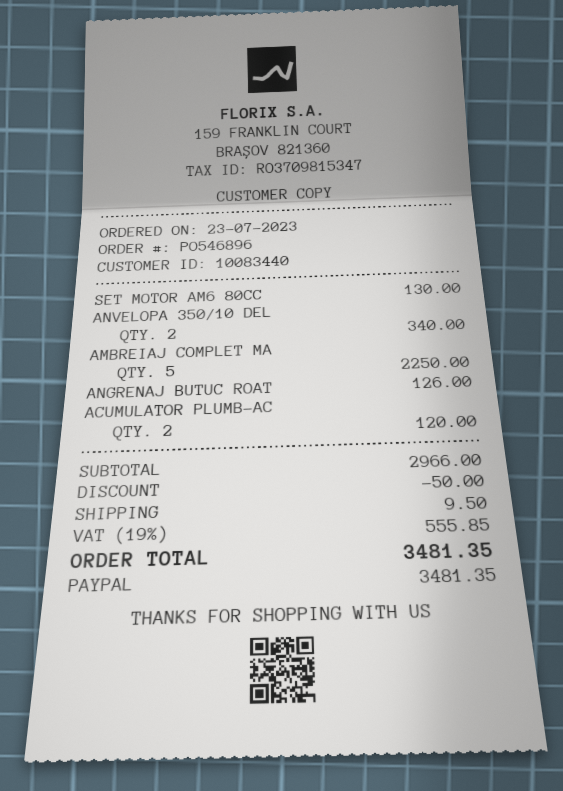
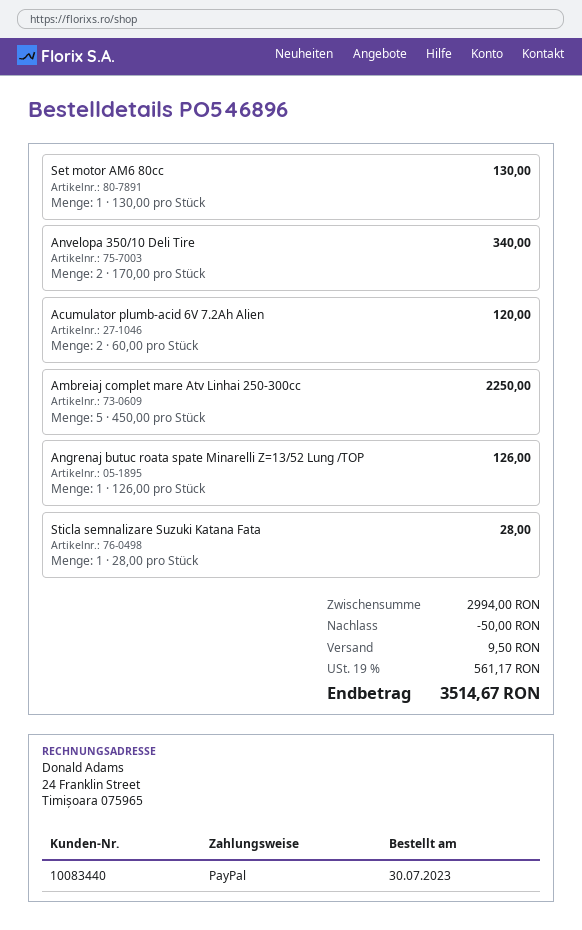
order date: 2023-07-23 -> 2023-07-30
Sticla semnalizare Suzuki Katana Fata: none -> 1 for 28.00
subtotal: 2966.00 -> 2994.00
tax: 19% = 555.85 -> 19% = 561.17
total: 3481.35 -> 3514.67

